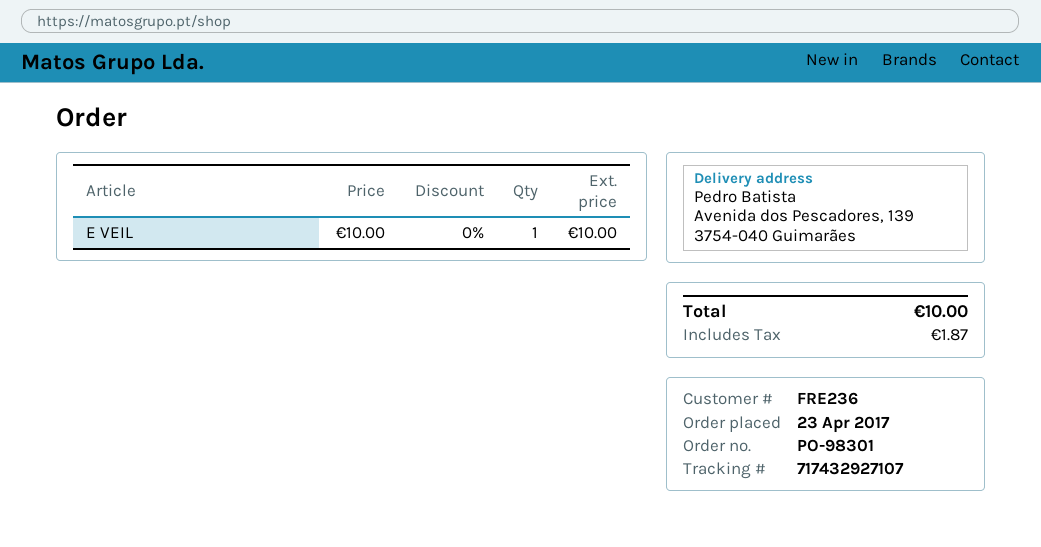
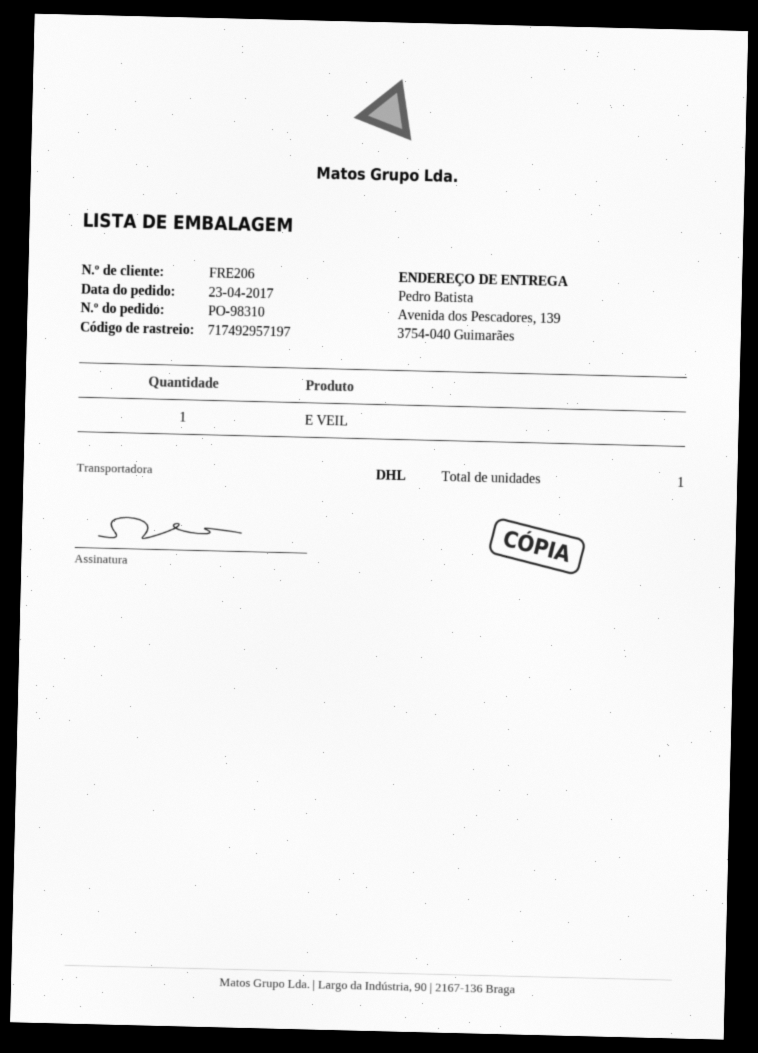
order number: PO-98301 -> PO-98310
customer number: FRE236 -> FRE206
tracking number: 717432927107 -> 717492957197

